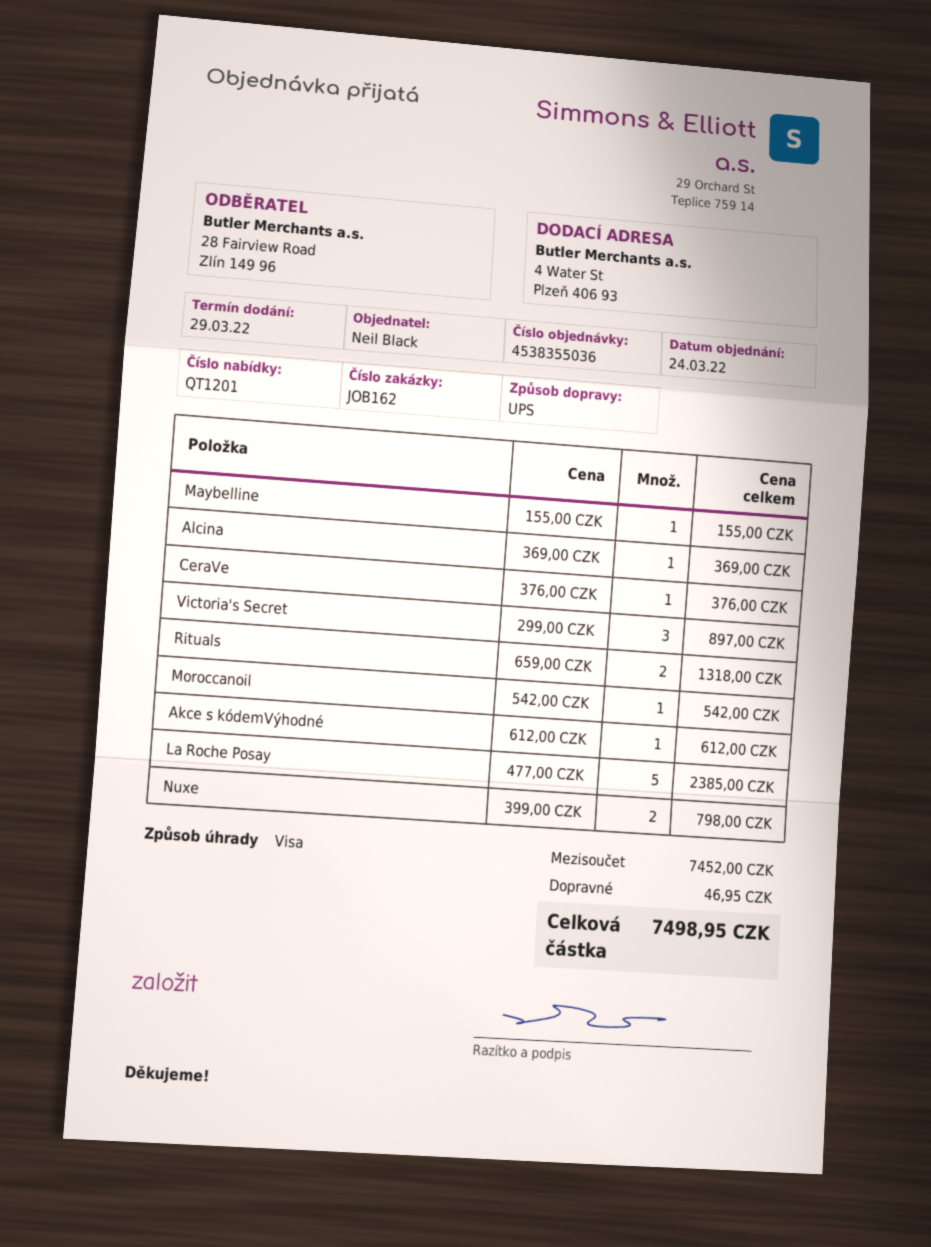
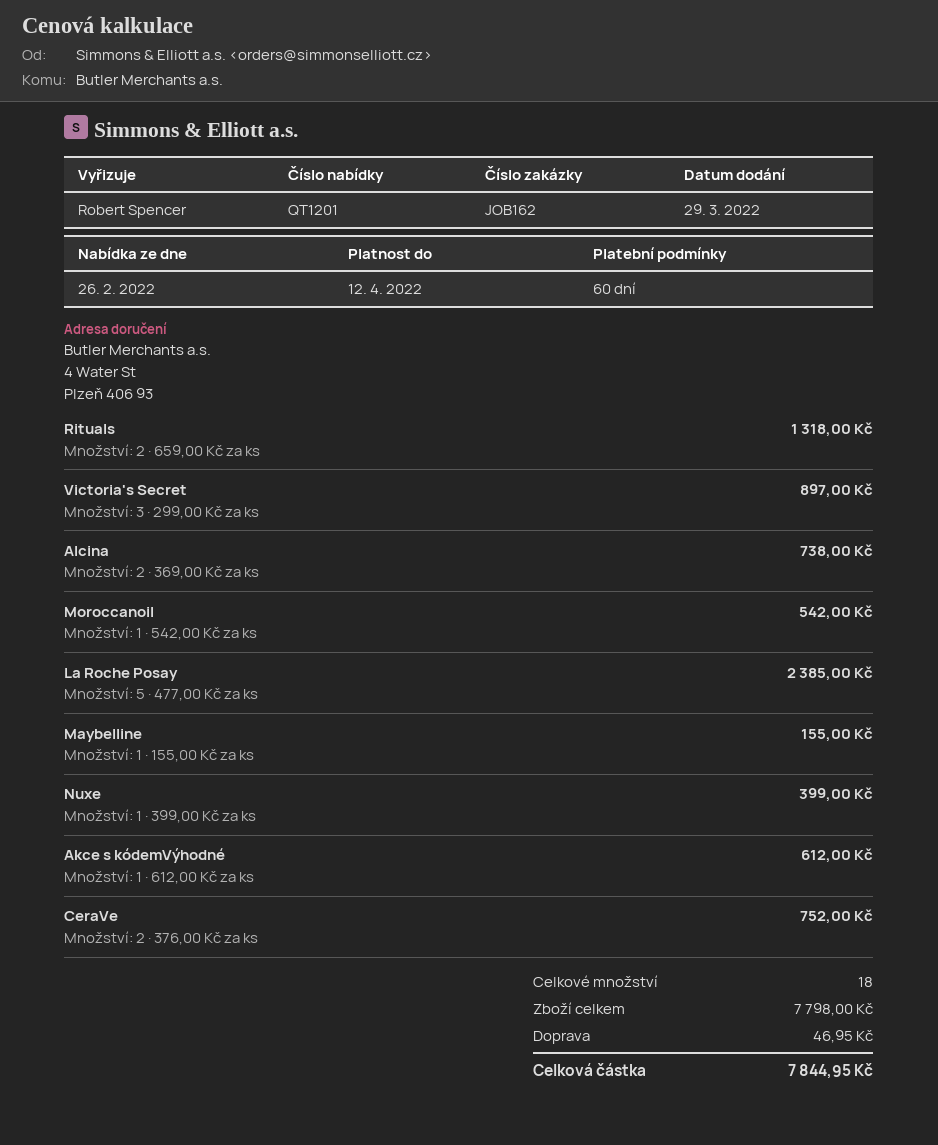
Alcina: 1 x 369.00 = 369.00 -> 2 x 369.00 = 738.00
CeraVe: 1 x 376.00 = 376.00 -> 2 x 376.00 = 752.00
Nuxe: 2 x 399.00 = 798.00 -> 1 x 399.00 = 399.00
subtotal: 7452.00 -> 7798.00
total: 7498.95 -> 7844.95

